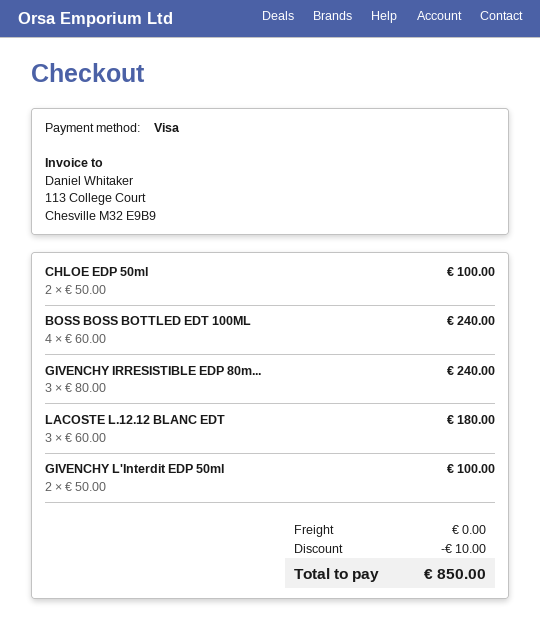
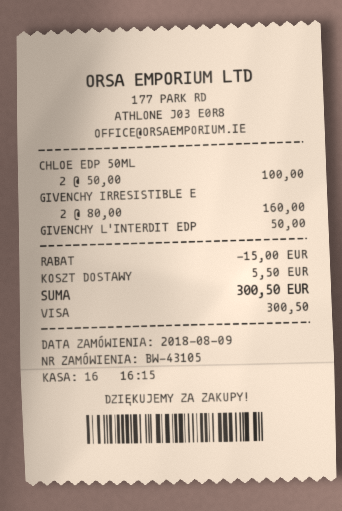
BOSS BOSS BOTTLED EDT 100ML: 4 x 60.00 = 240.00 -> none
GIVENCHY IRRESISTIBLE EDP 80m...: 3 x 80.00 = 240.00 -> 2 x 80.00 = 160.00
LACOSTE L.12.12 BLANC EDT: 3 x 60.00 = 180.00 -> none
GIVENCHY L'Interdit EDP 50ml: 2 x 50.00 = 100.00 -> 1 x 50.00 = 50.00
discount: 10.00 -> 15.00
shipping: 0.00 -> 5.50
total: 850.00 -> 300.50

